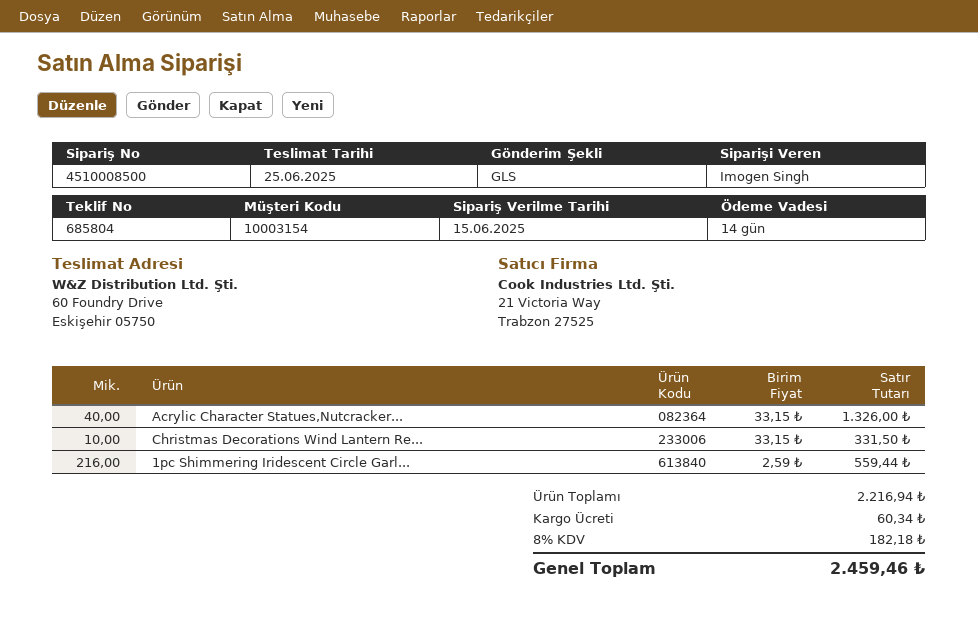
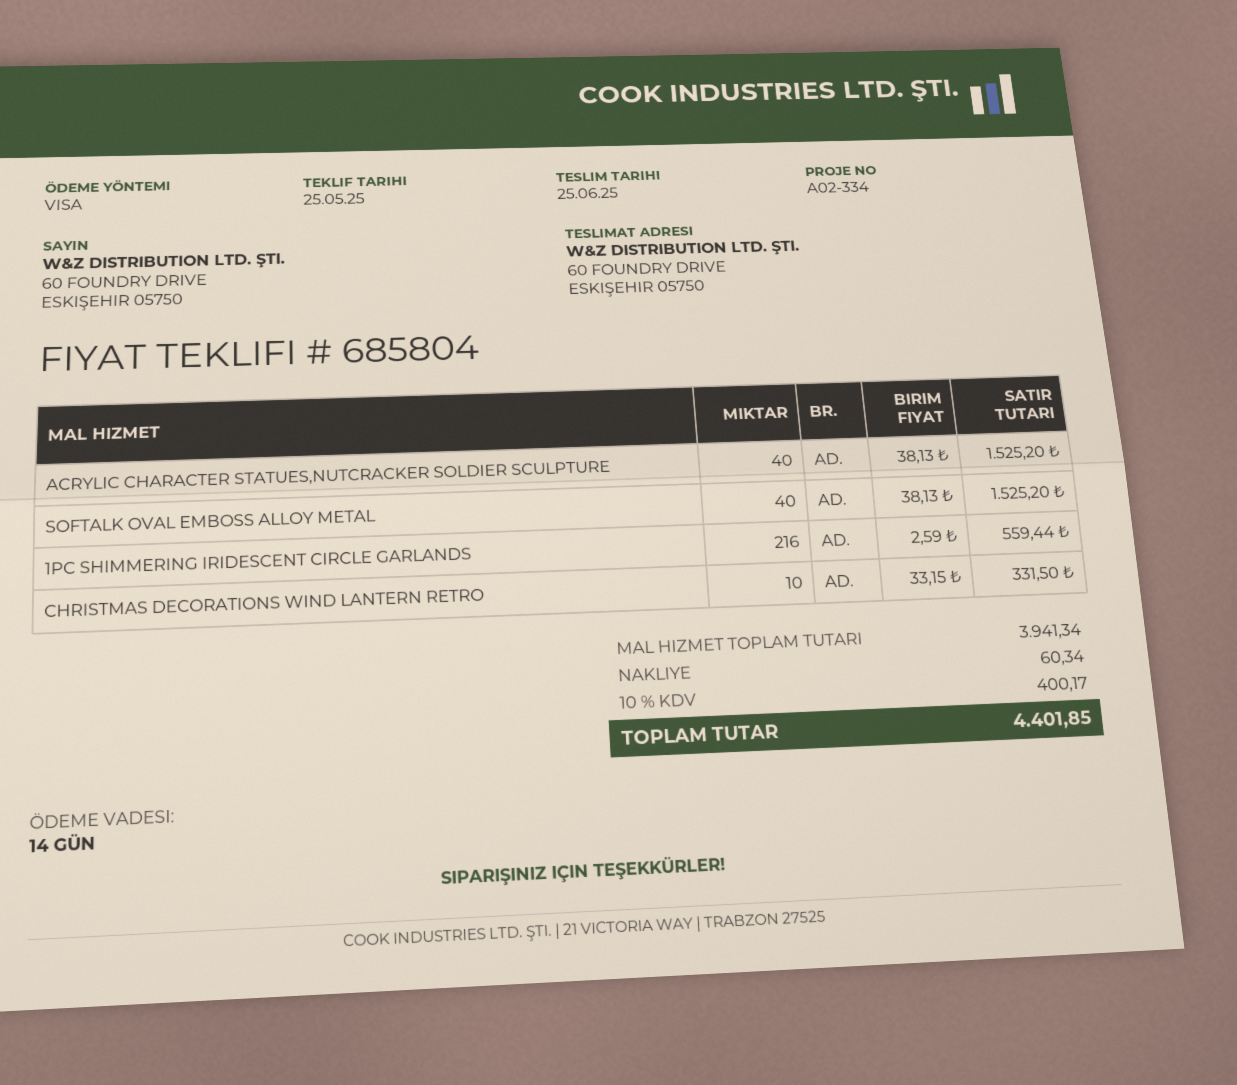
Acrylic Character Statues,Nutcracker...: 40 x 33.15 = 1326.00 -> 40 x 38.13 = 1525.20
SOFTALK OVAL EMBOSS ALLOY METAL: none -> 40 x 38.13 = 1525.20
subtotal: 2216.94 -> 3941.34
tax: 8% = 182.18 -> 10% = 400.17
total: 2459.46 -> 4401.85

